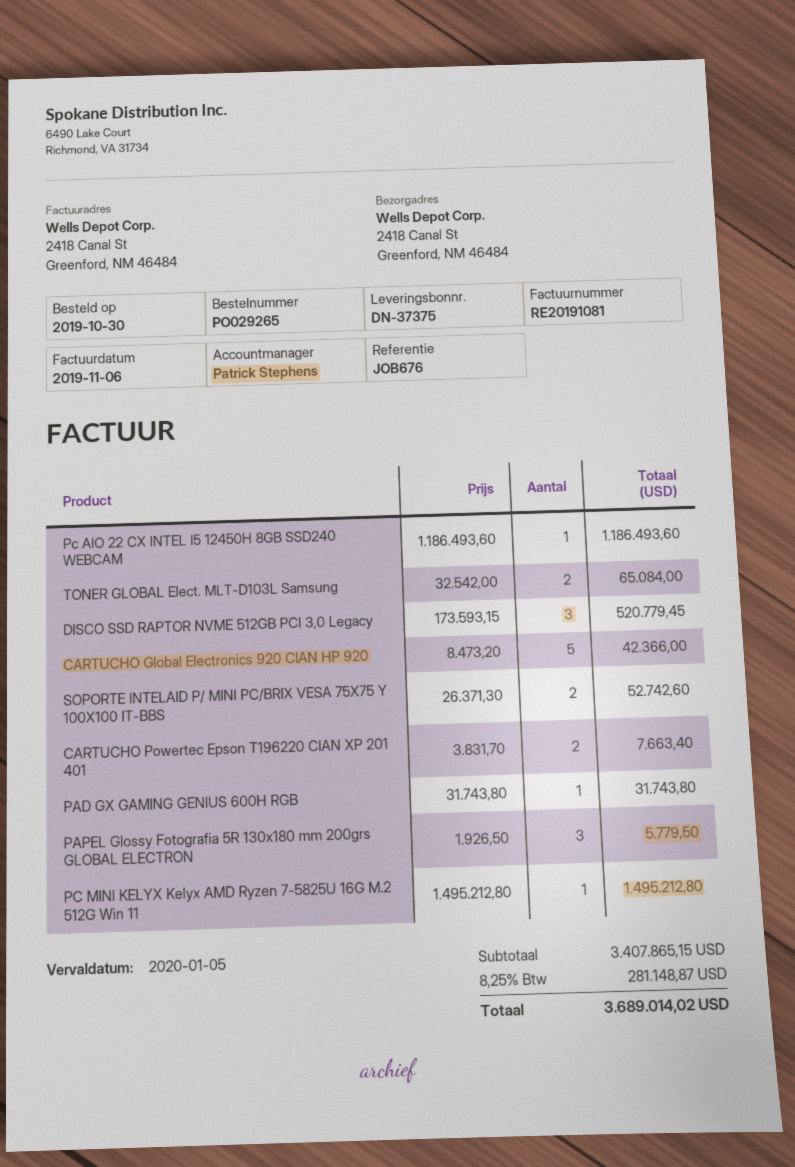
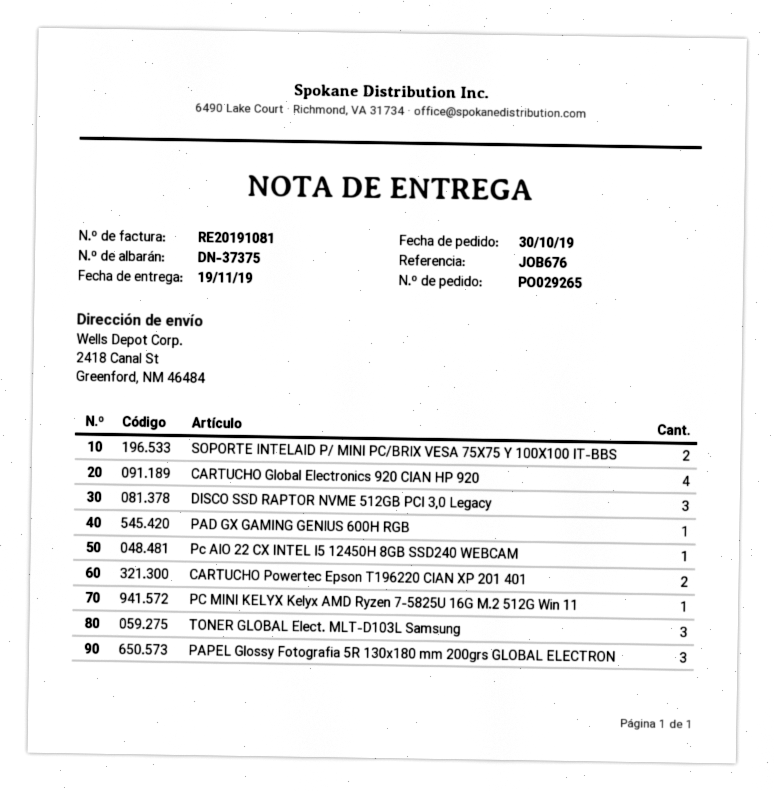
TONER GLOBAL Elect. MLT-D103L Samsung: 2 -> 3
CARTUCHO Global Electronics 920 CIAN HP 920: 5 -> 4

